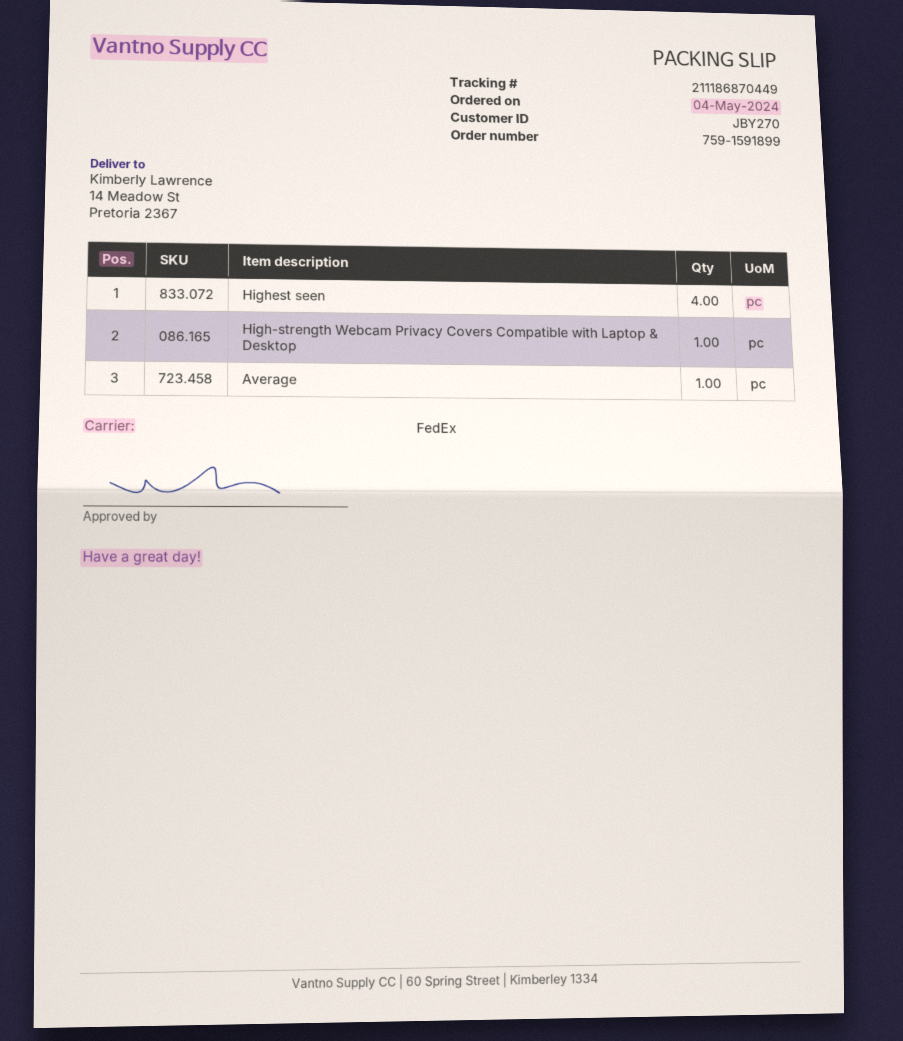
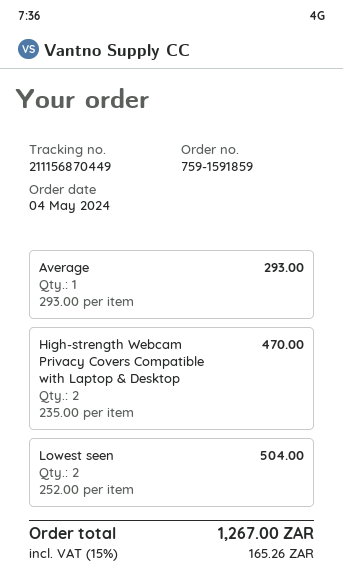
order number: 759-1591899 -> 759-1591859
tracking number: 211186870449 -> 211156870449
Highest seen: 4 -> none
High-strength Webcam Privacy Covers Compatible with Laptop & Desktop: 1 -> 2
Lowest seen: none -> 2

